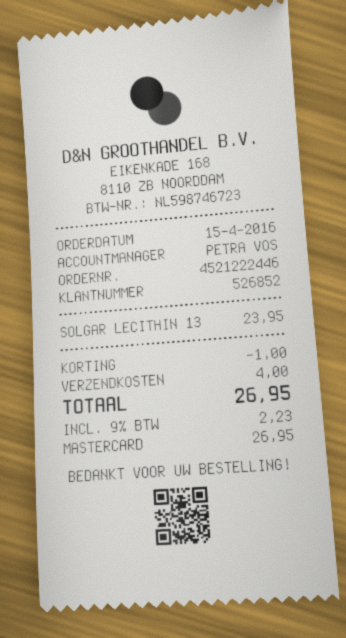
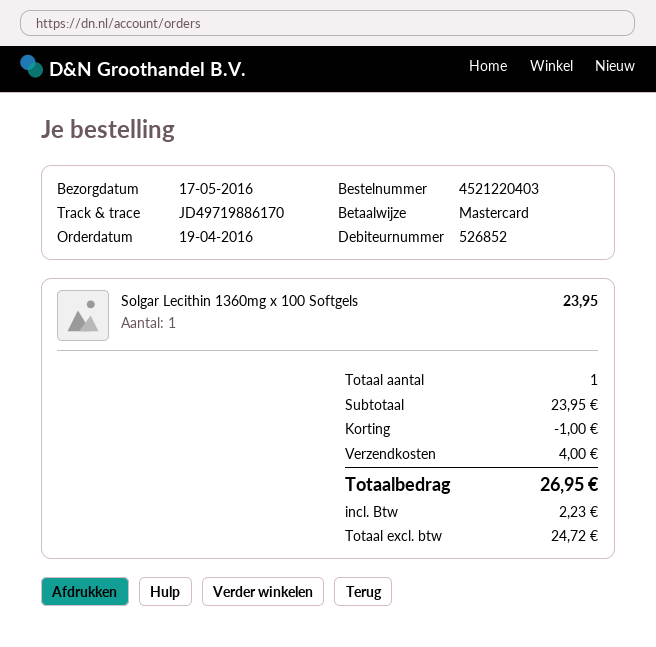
order number: 4521222446 -> 4521220403
order date: 2016-04-15 -> 2016-04-19

